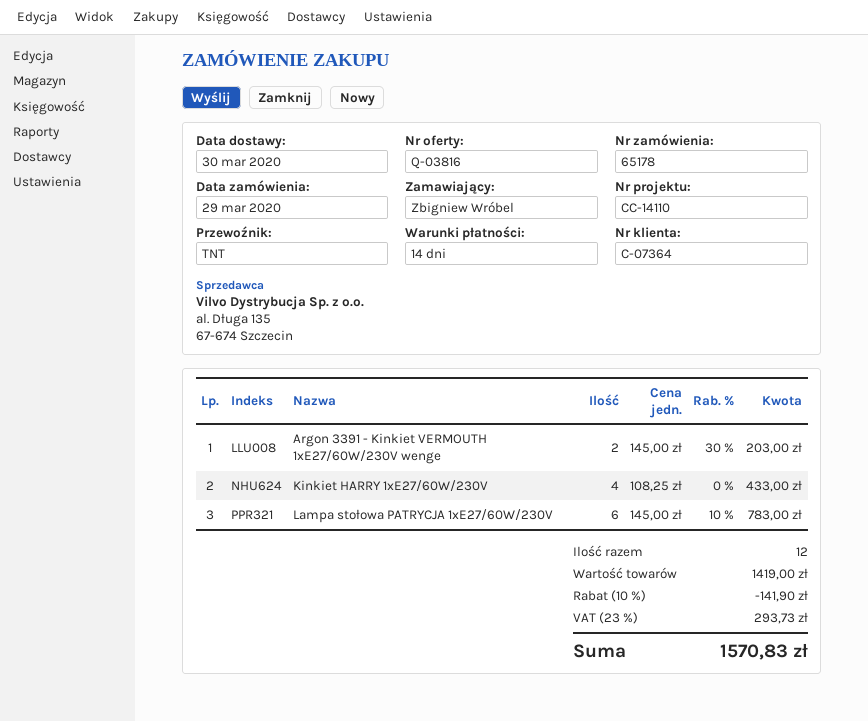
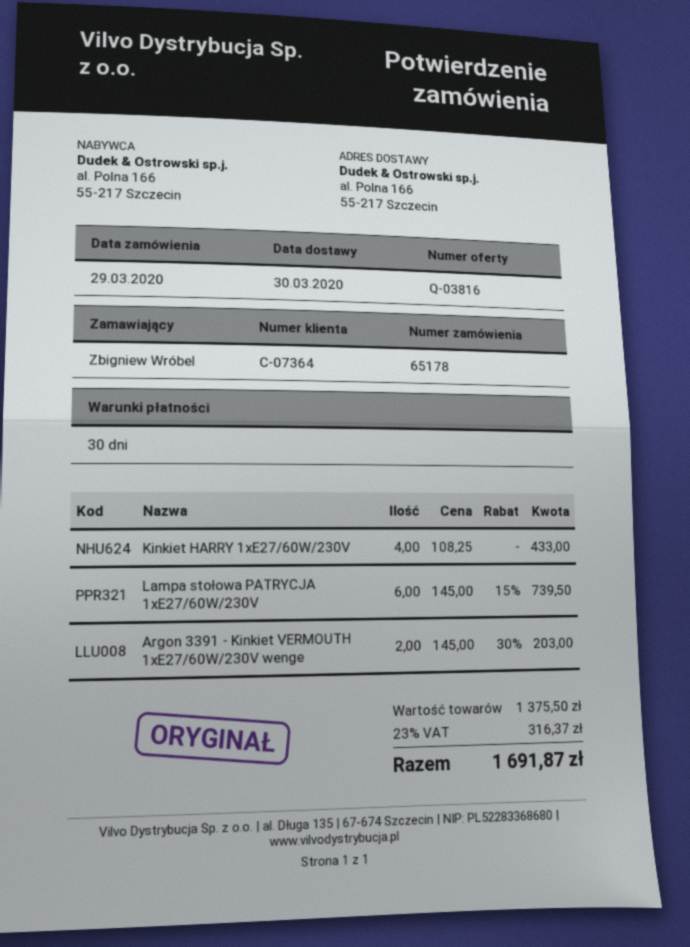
payment terms: 14 days -> 30 days
Lampa stołowa PATRYCJA 1xE27/60W/230V: 6 x 145.00 - 10% = 783.00 -> 6 x 145.00 - 15% = 739.50
subtotal: 1419.00 -> 1375.50
discount: 10% = 141.90 -> none
tax: 23% = 293.73 -> 23% = 316.37
total: 1570.83 -> 1691.87

